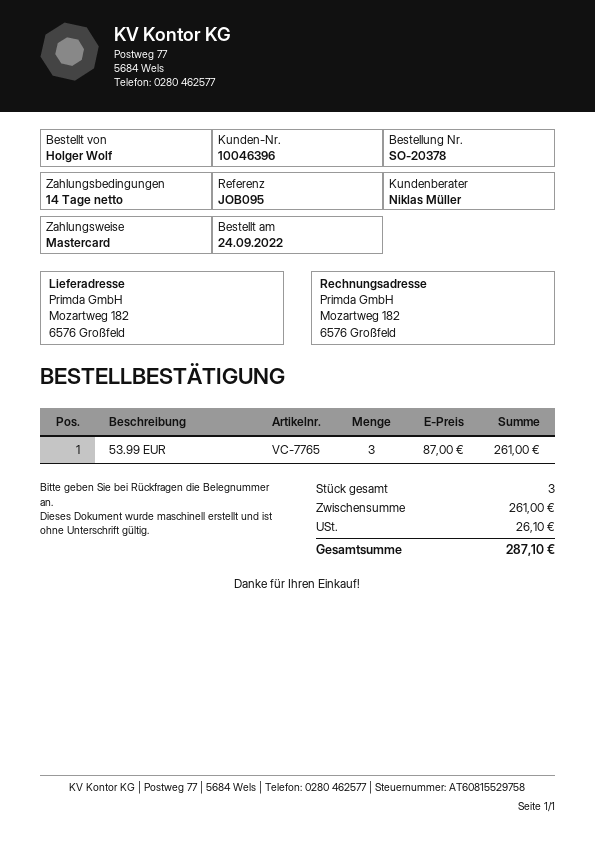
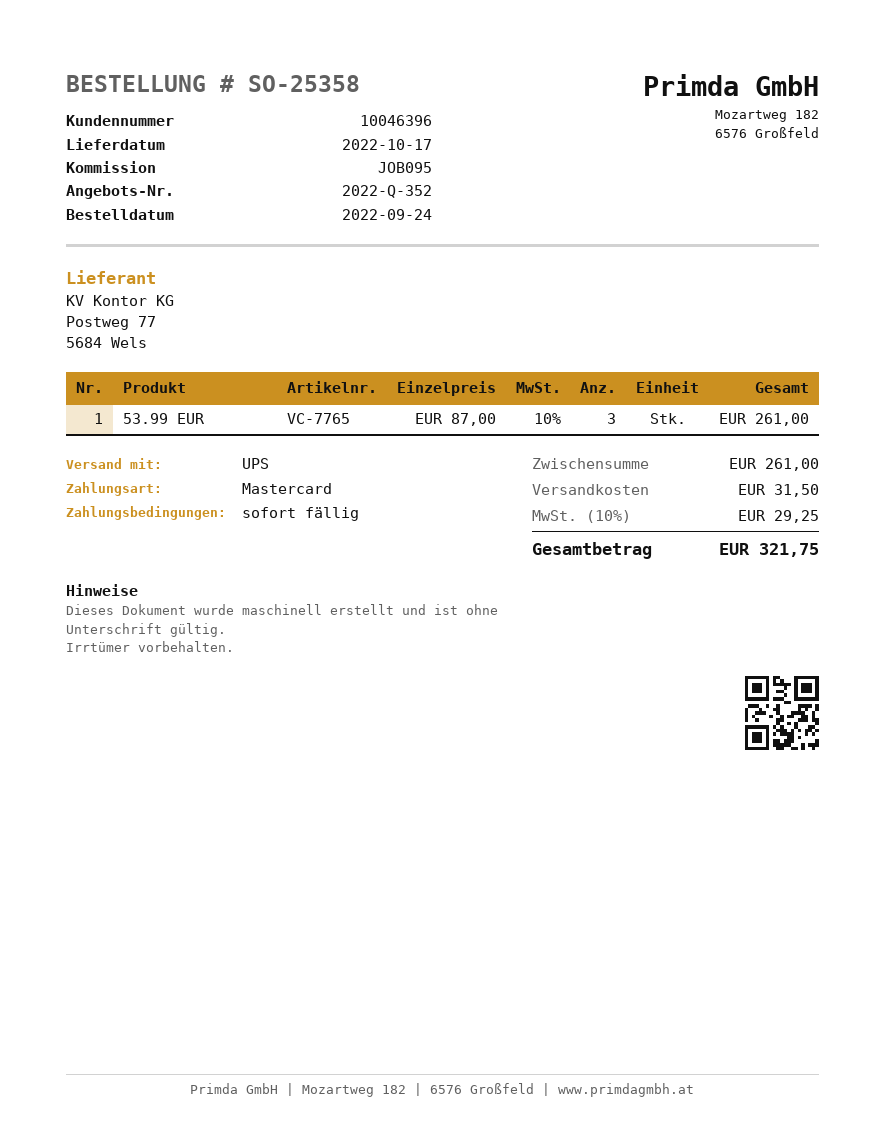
order number: SO-20378 -> SO-25358
payment terms: 14 days -> on receipt
shipping: none -> 31.50
tax: 26.10 -> 29.25
total: 287.10 -> 321.75

